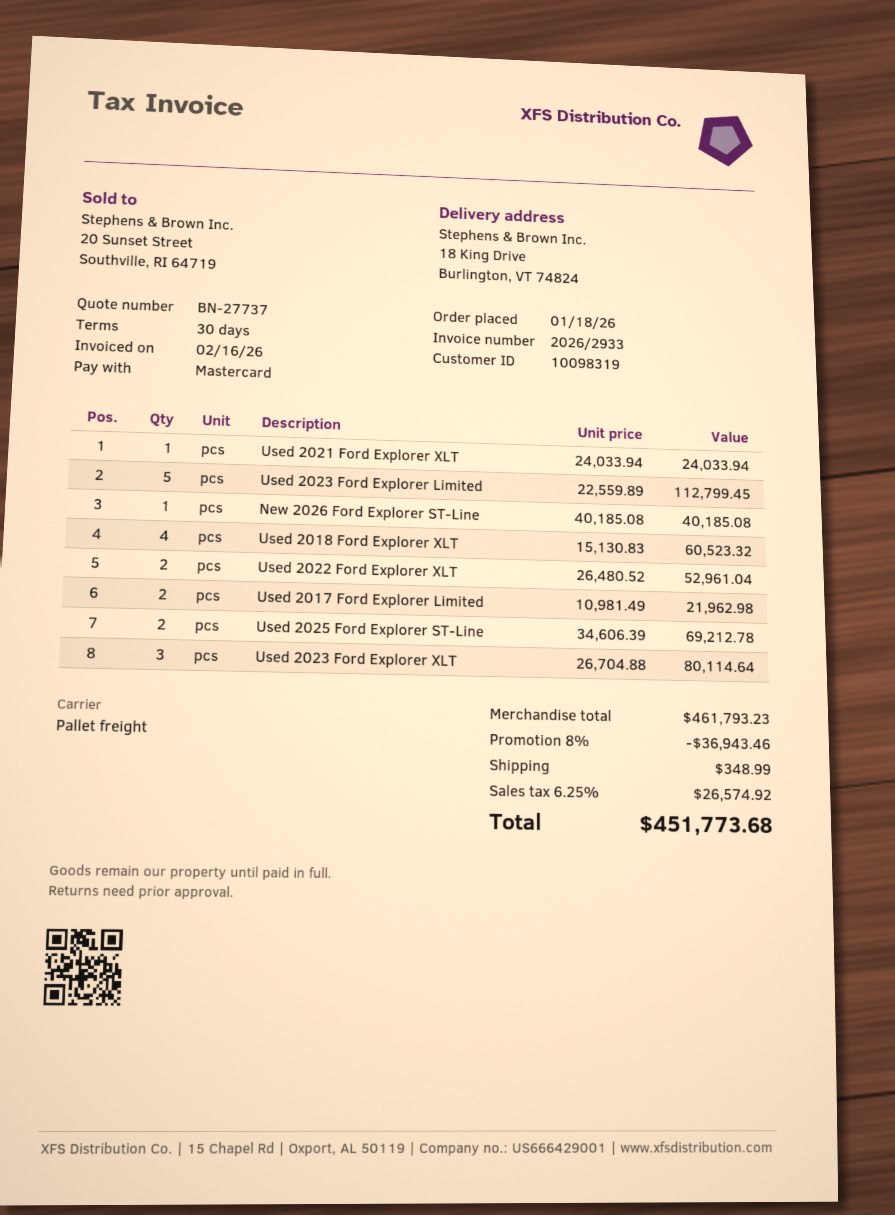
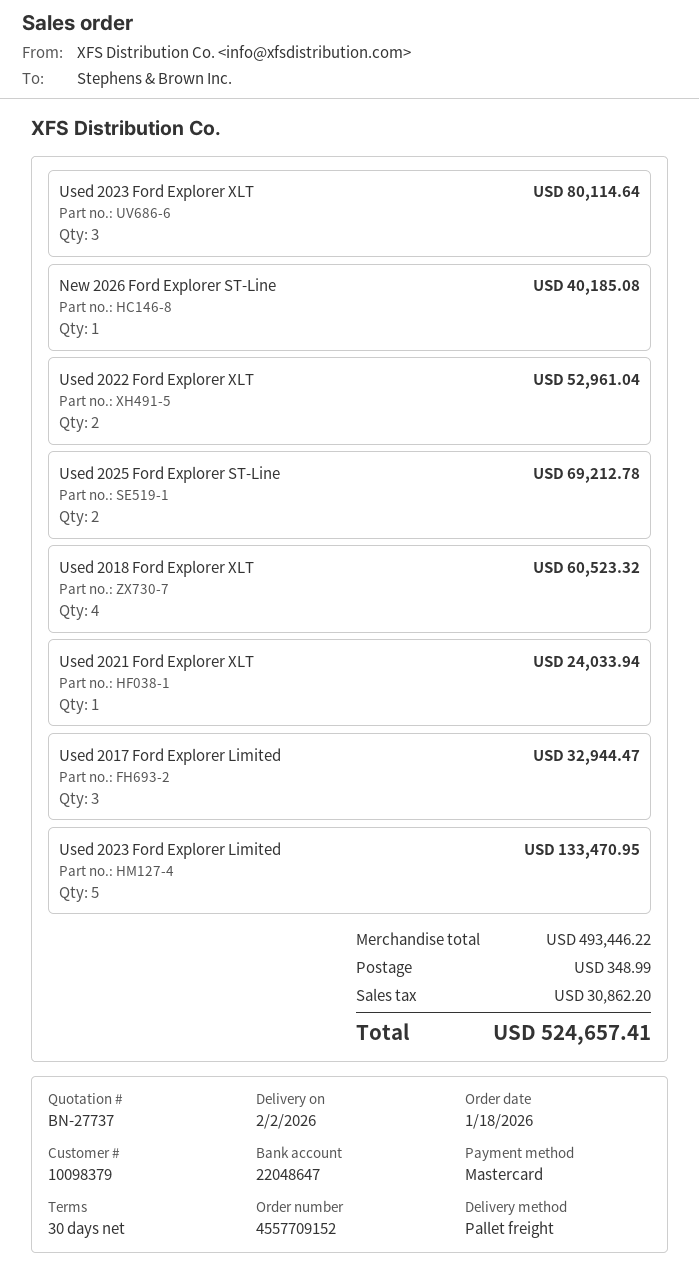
customer number: 10098319 -> 10098379
Used 2023 Ford Explorer Limited: 5 for 112799.45 -> 5 for 133470.95
Used 2017 Ford Explorer Limited: 2 for 21962.98 -> 3 for 32944.47
subtotal: 461793.23 -> 493446.22
discount: 8% = 36943.46 -> none
tax: 26574.92 -> 30862.20
total: 451773.68 -> 524657.41

